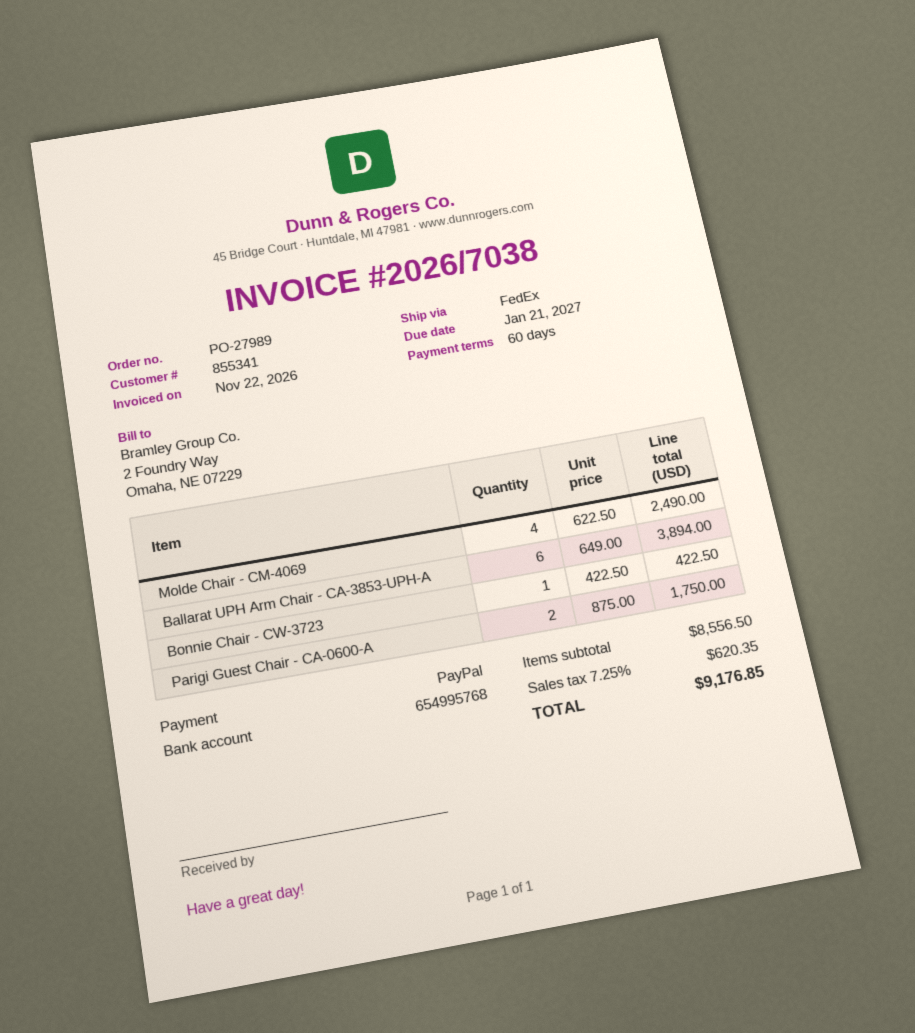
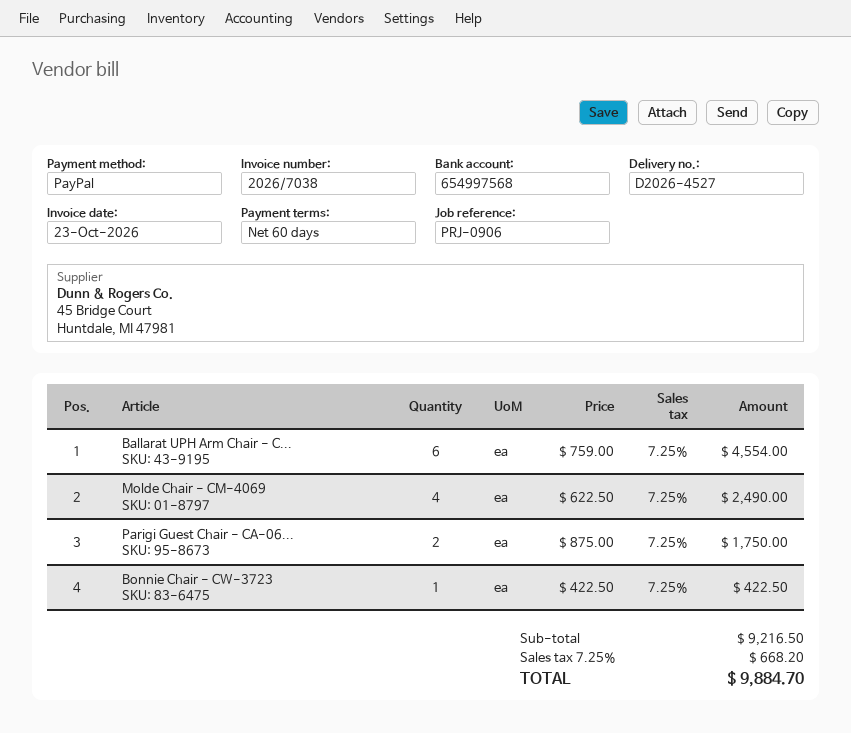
invoice date: 2026-11-22 -> 2026-10-23
bank account: 654995768 -> 654997568
Ballarat UPH Arm Chair - CA-3853-UPH-A: 6 x 649.00 = 3894.00 -> 6 x 759.00 = 4554.00
subtotal: 8556.50 -> 9216.50
tax: 7.25% = 620.35 -> 7.25% = 668.20
total: 9176.85 -> 9884.70

